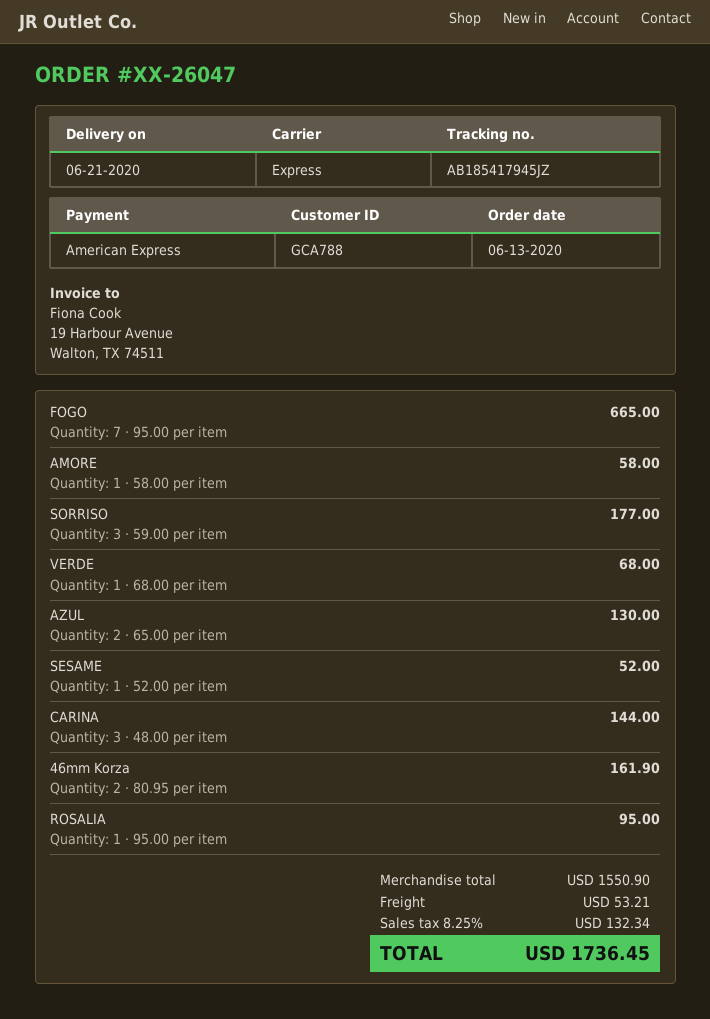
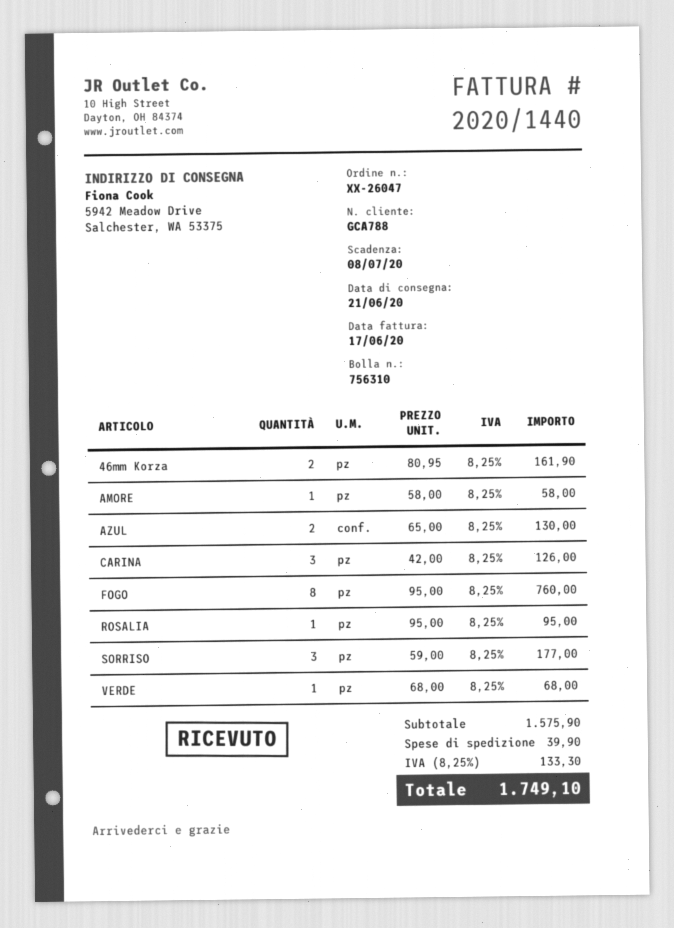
FOGO: 7 x 95.00 = 665.00 -> 8 x 95.00 = 760.00
SESAME: 1 x 52.00 = 52.00 -> none
CARINA: 3 x 48.00 = 144.00 -> 3 x 42.00 = 126.00
subtotal: 1550.90 -> 1575.90
shipping: 53.21 -> 39.90
tax: 8.25% = 132.34 -> 8.25% = 133.30
total: 1736.45 -> 1749.10

